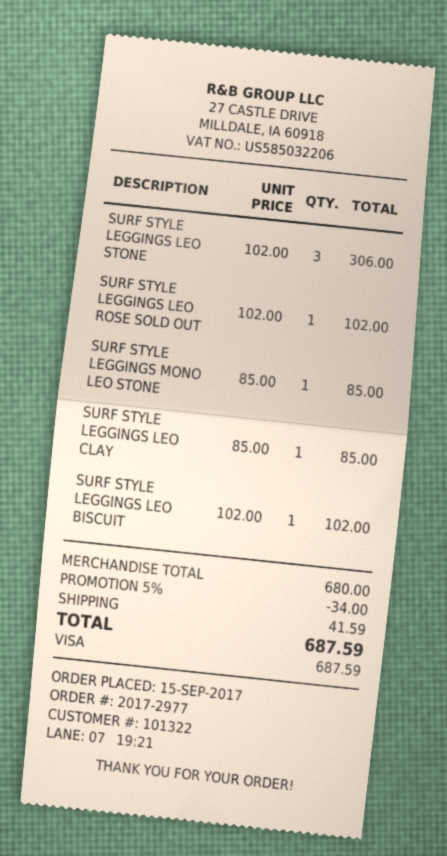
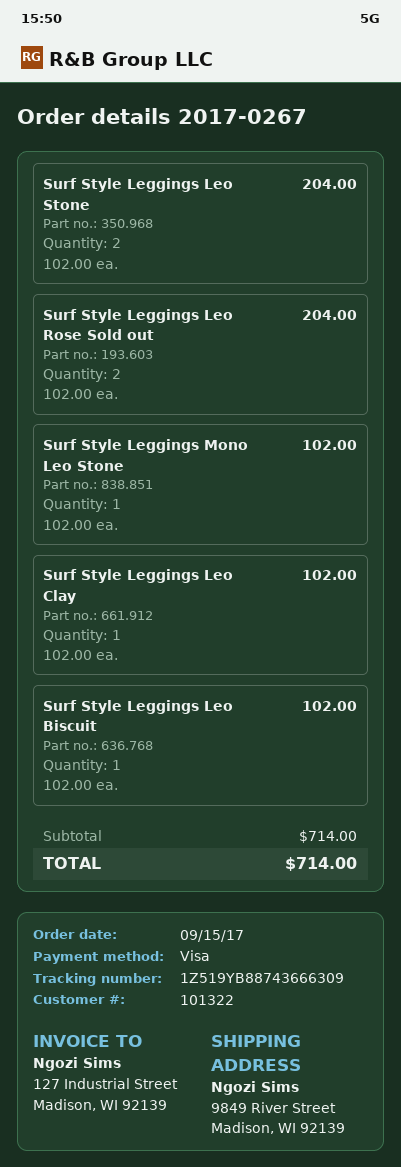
order number: 2017-2977 -> 2017-0267
SURF STYLE LEGGINGS LEO STONE: 3 x 102.00 = 306.00 -> 2 x 102.00 = 204.00
SURF STYLE LEGGINGS LEO ROSE SOLD OUT: 1 x 102.00 = 102.00 -> 2 x 102.00 = 204.00
SURF STYLE LEGGINGS MONO LEO STONE: 1 x 85.00 = 85.00 -> 1 x 102.00 = 102.00
SURF STYLE LEGGINGS LEO CLAY: 1 x 85.00 = 85.00 -> 1 x 102.00 = 102.00
subtotal: 680.00 -> 714.00
discount: 5% = 34.00 -> none
shipping: 41.59 -> none
total: 687.59 -> 714.00

